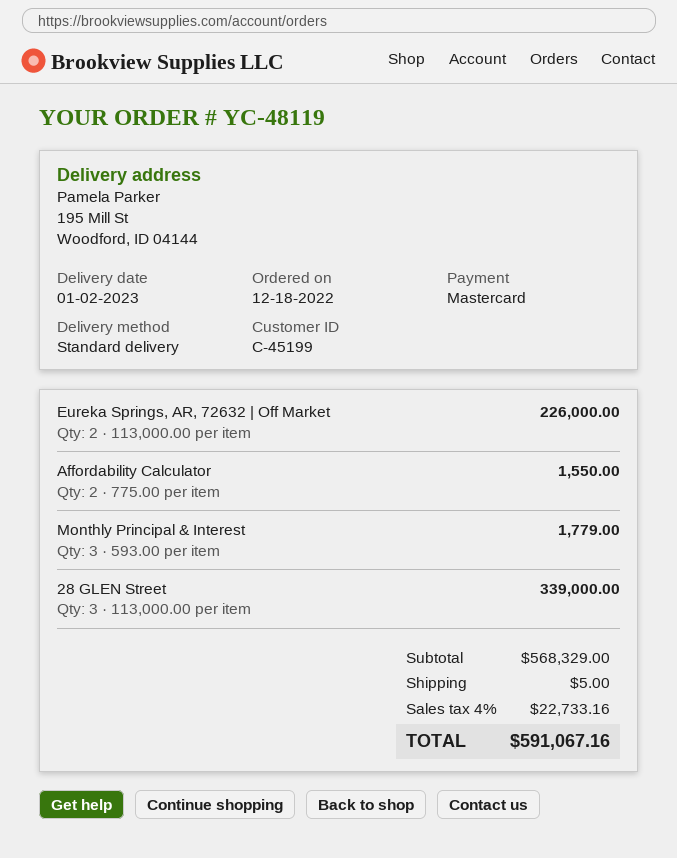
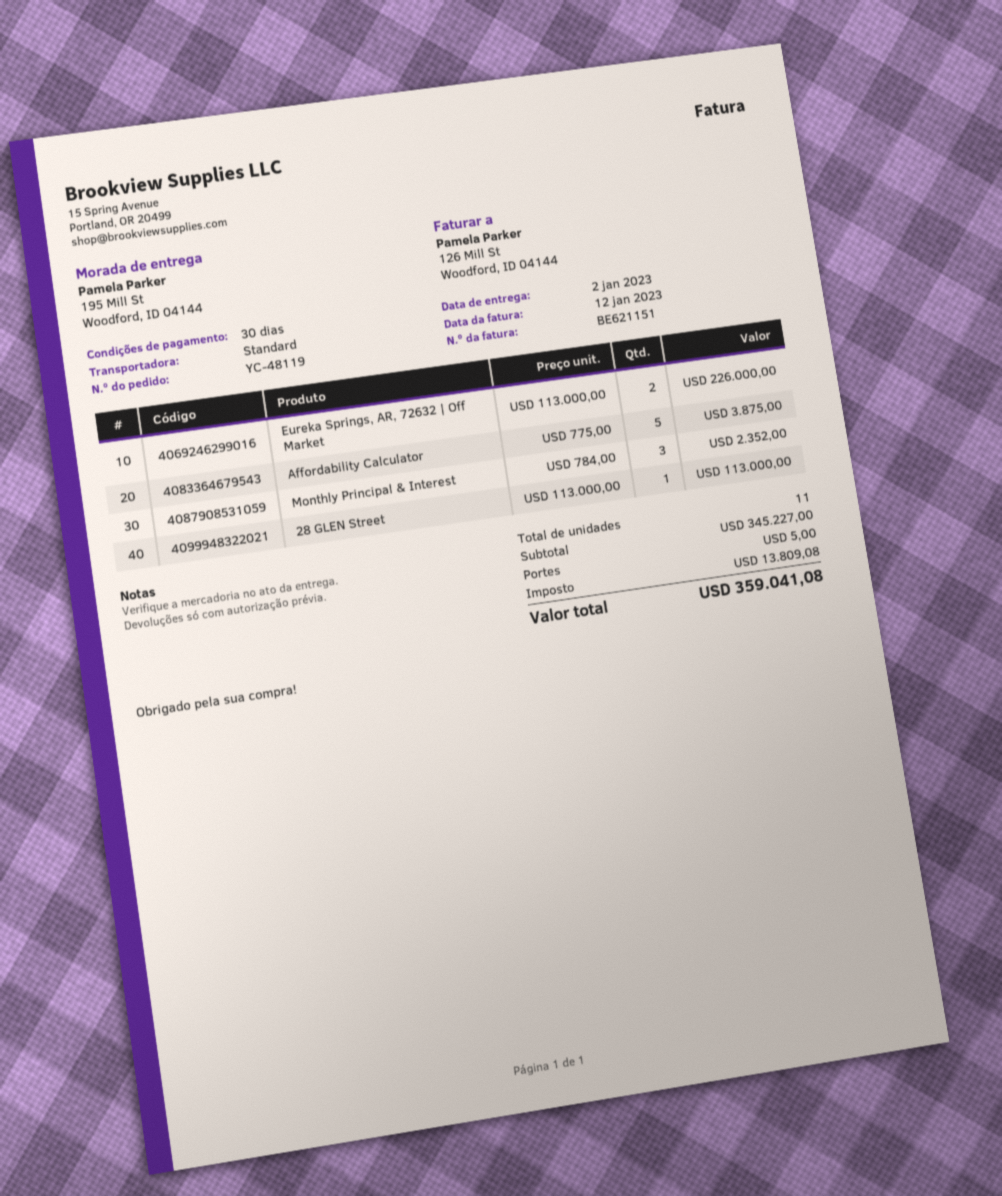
Affordability Calculator: 2 x 775.00 = 1550.00 -> 5 x 775.00 = 3875.00
Monthly Principal & Interest: 3 x 593.00 = 1779.00 -> 3 x 784.00 = 2352.00
28 GLEN Street: 3 x 113000.00 = 339000.00 -> 1 x 113000.00 = 113000.00
subtotal: 568329.00 -> 345227.00
tax: 22733.16 -> 13809.08
total: 591067.16 -> 359041.08

